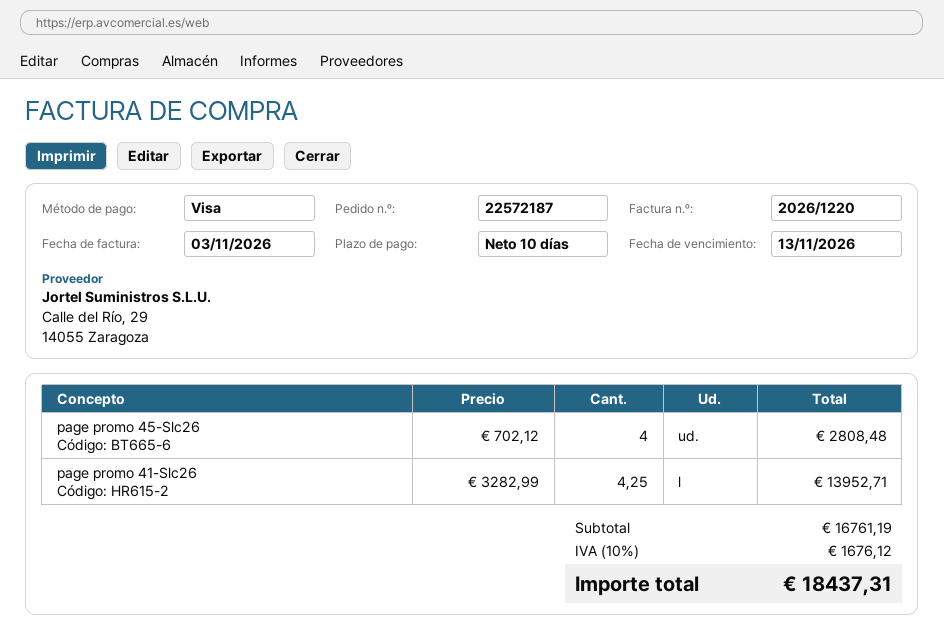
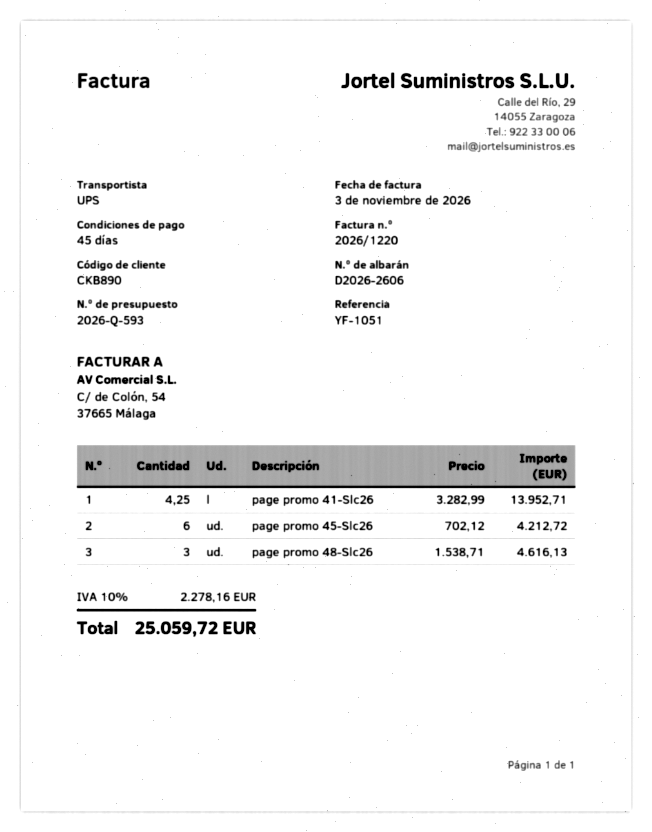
payment terms: 10 days -> 45 days
page promo 45-Slc26: 4 x 702.12 = 2808.48 -> 6 x 702.12 = 4212.72
page promo 48-Slc26: none -> 3 x 1538.71 = 4616.13
tax: 10% = 1676.12 -> 10% = 2278.16
total: 18437.31 -> 25059.72

